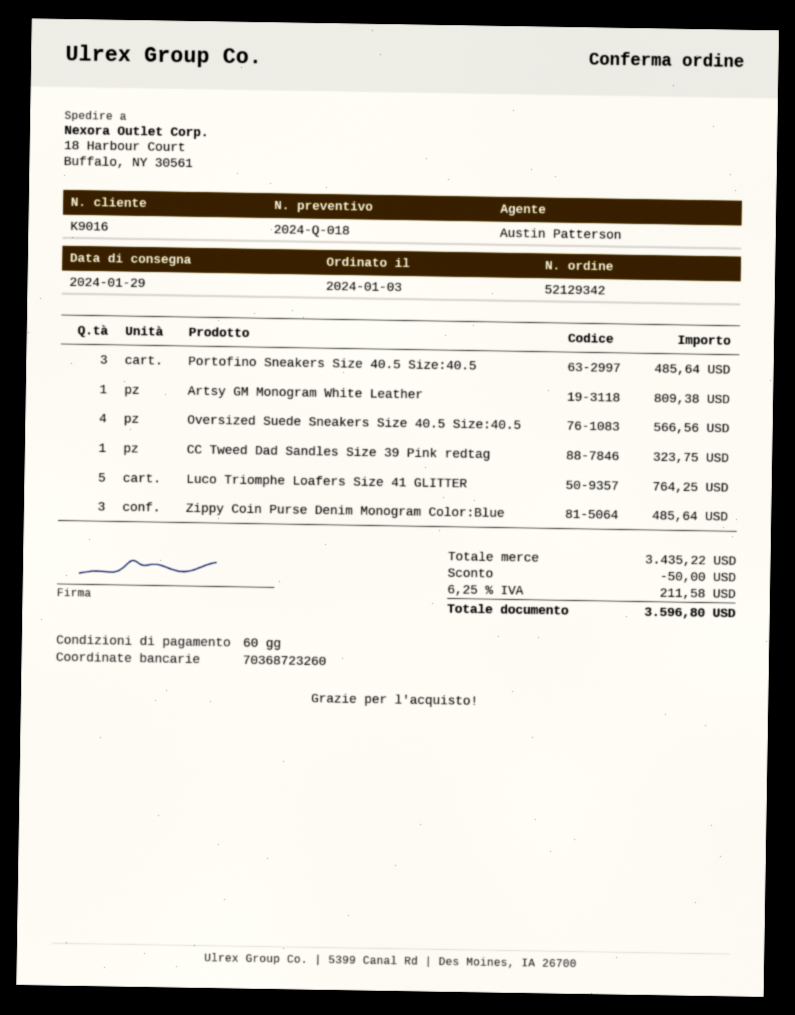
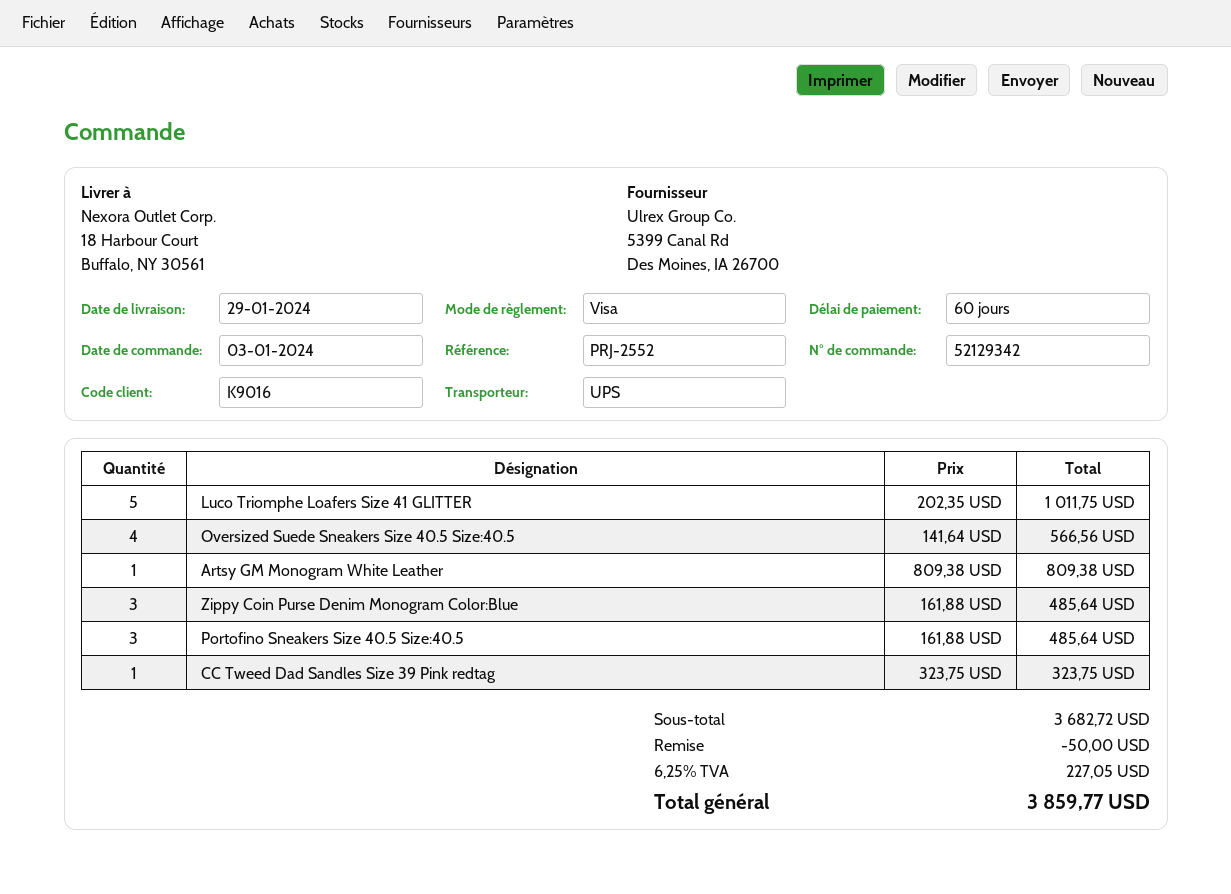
Luco Triomphe Loafers Size 41 GLITTER: 5 for 764.25 -> 5 for 1011.75
subtotal: 3435.22 -> 3682.72
tax: 6.25% = 211.58 -> 6.25% = 227.05
total: 3596.80 -> 3859.77

